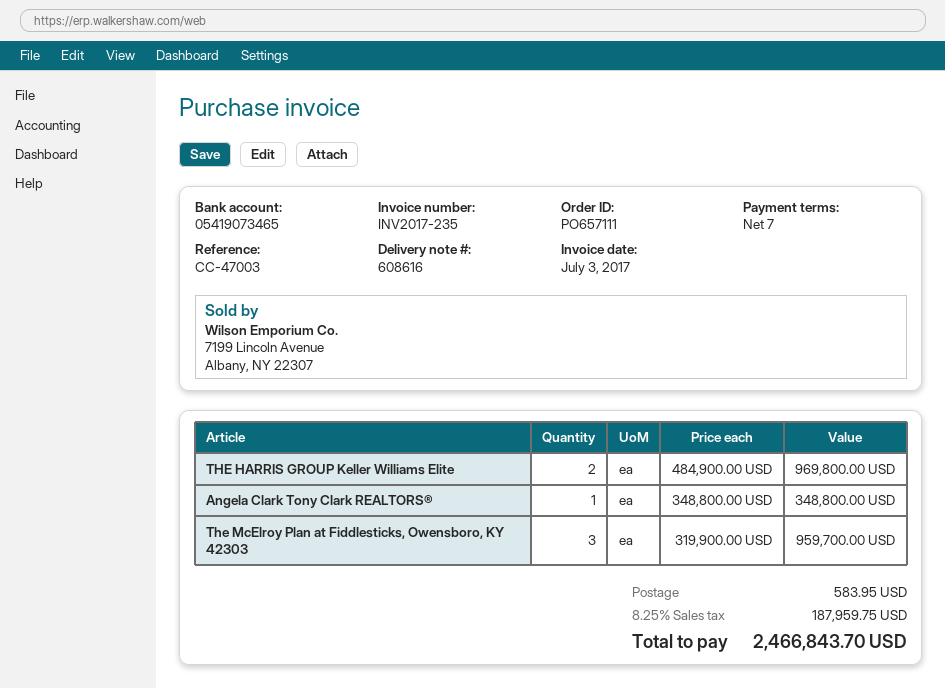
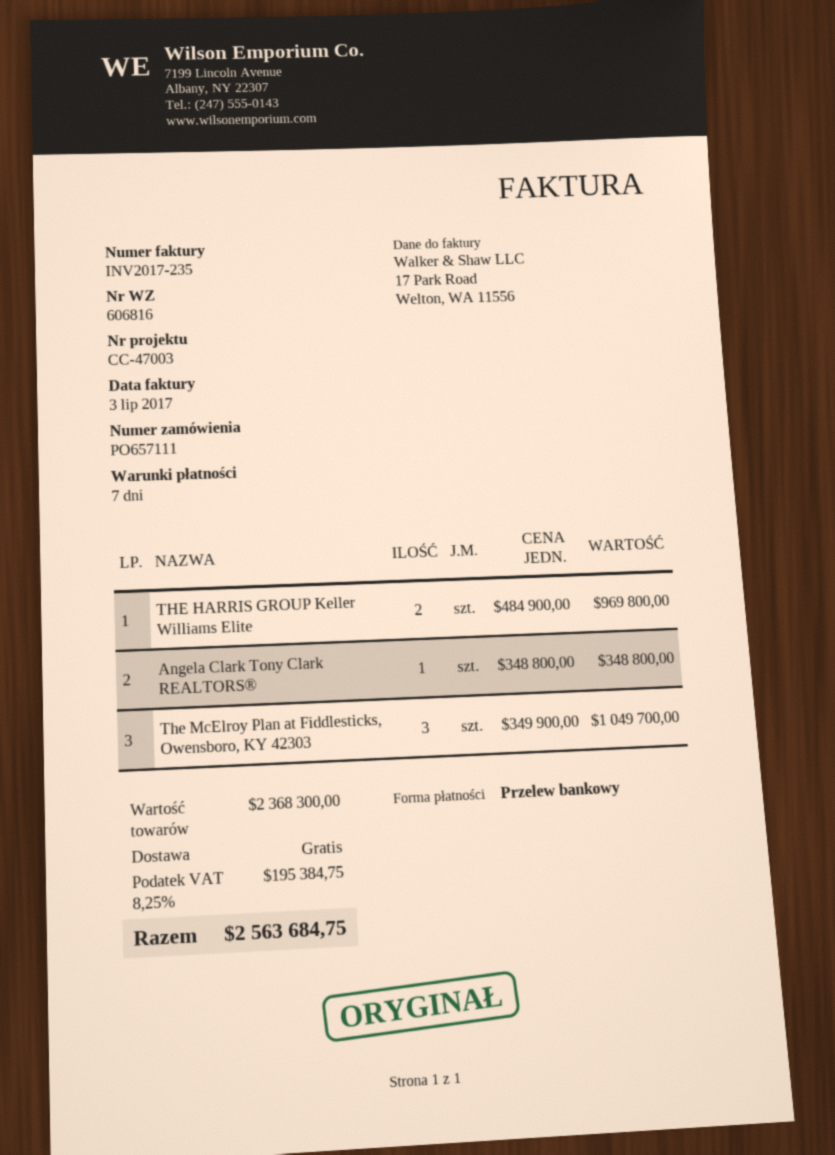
delivery note number: 608616 -> 606816
The McElroy Plan at Fiddlesticks, Owensboro, KY 42303: 3 x 319900.00 = 959700.00 -> 3 x 349900.00 = 1049700.00
shipping: 583.95 -> 0.00
tax: 8.25% = 187959.75 -> 8.25% = 195384.75
total: 2466843.70 -> 2563684.75

